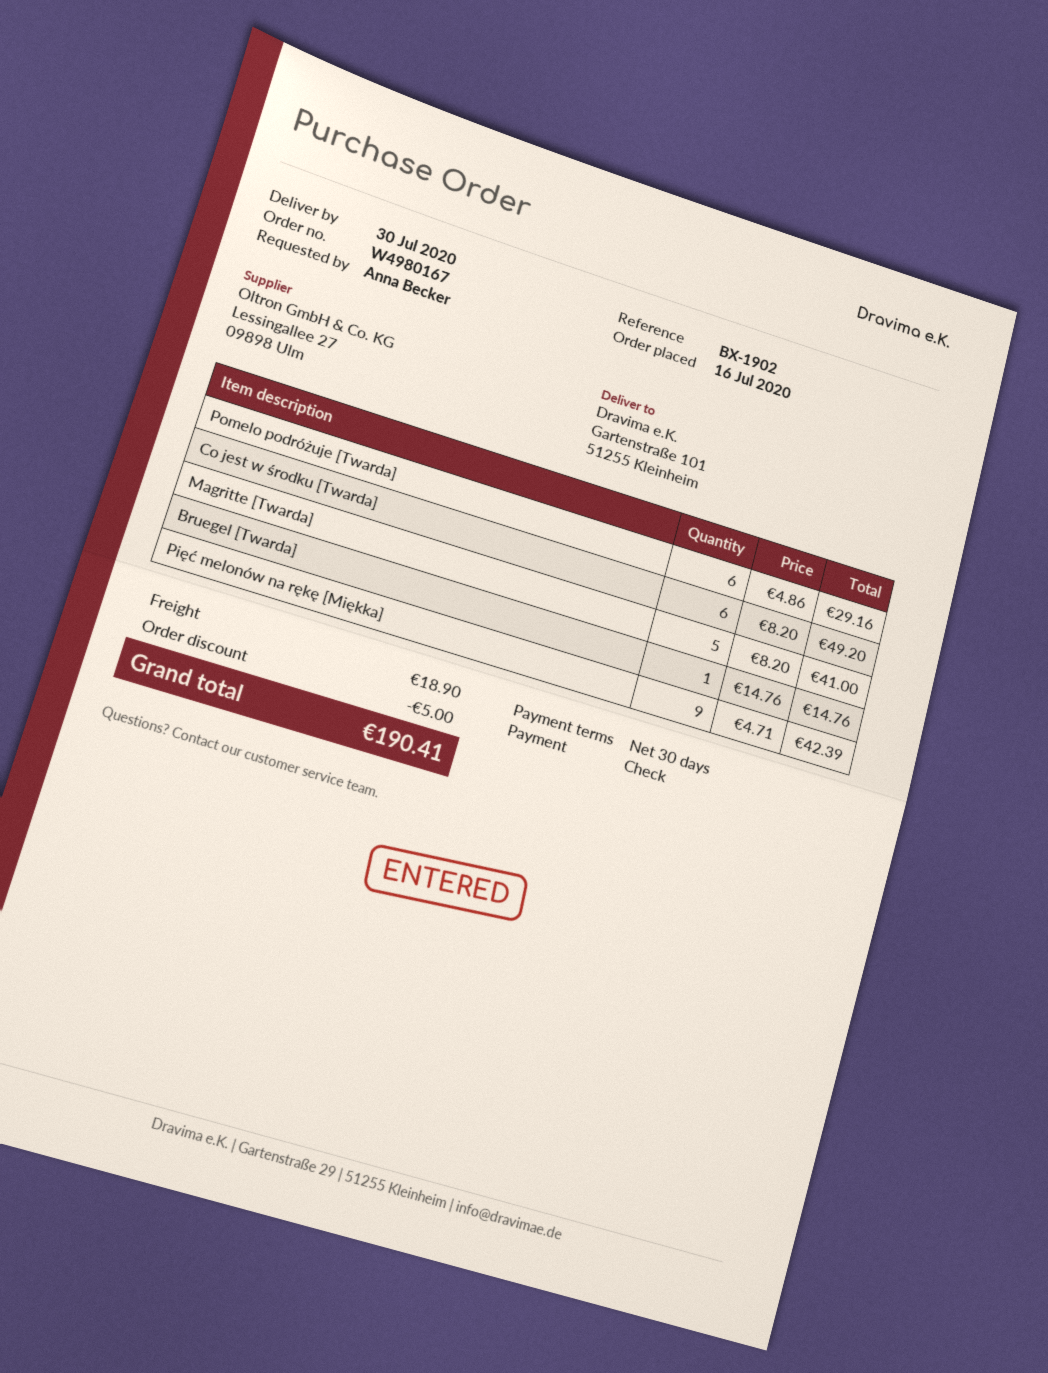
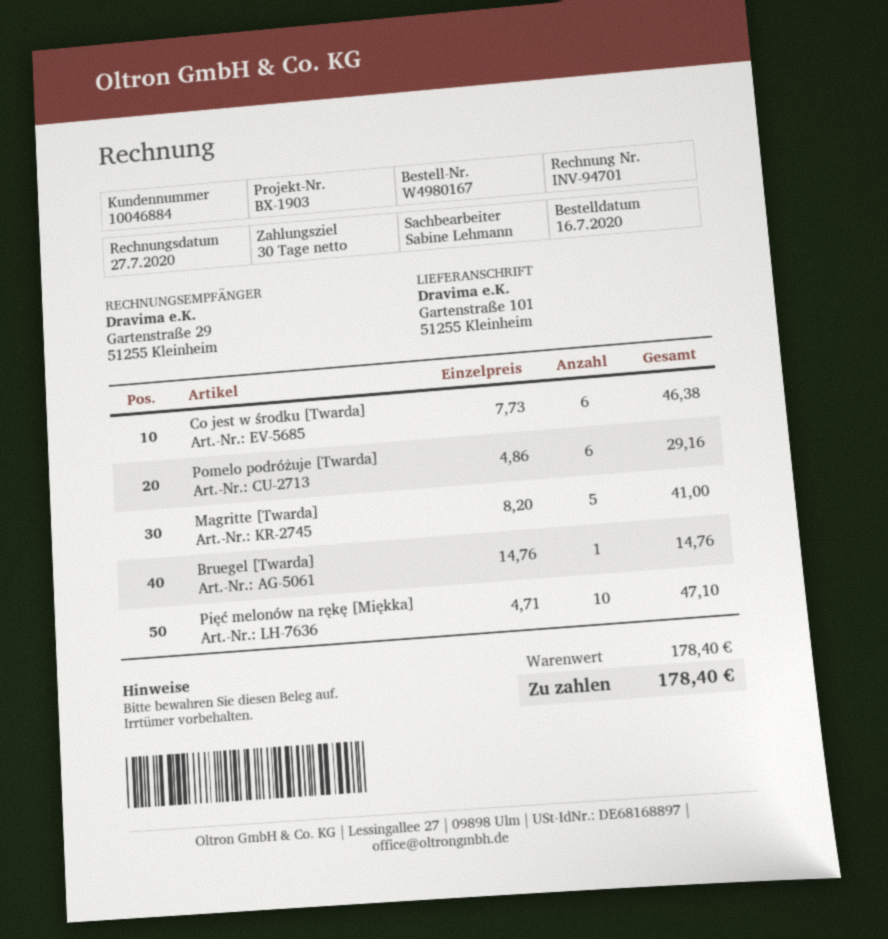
reference: BX-1902 -> BX-1903
Co jest w środku [Twarda]: 6 x 8.20 = 49.20 -> 6 x 7.73 = 46.38
Pięć melonów na rękę [Miękka]: 9 x 4.71 = 42.39 -> 10 x 4.71 = 47.10
discount: 5.00 -> none
shipping: 18.90 -> none
total: 190.41 -> 178.40

